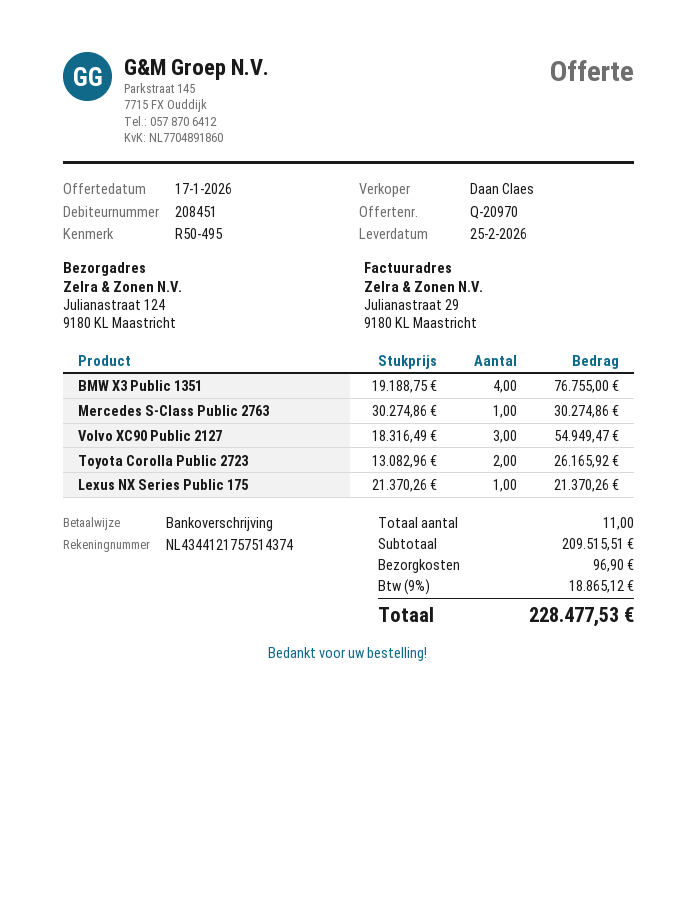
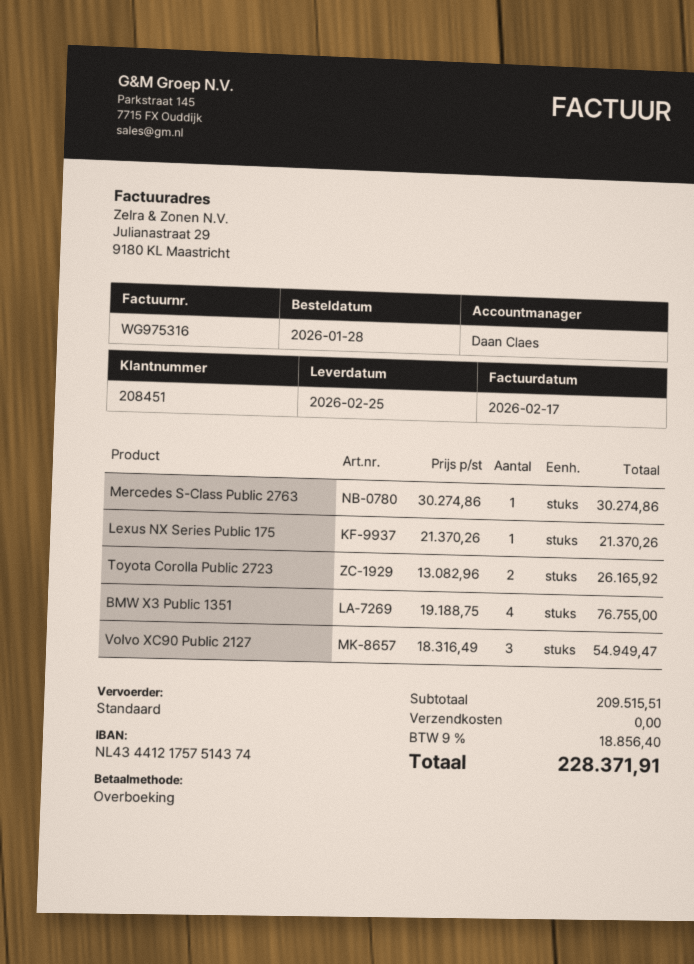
shipping: 96.90 -> 0.00
tax: 9% = 18865.12 -> 9% = 18856.40
total: 228477.53 -> 228371.91

